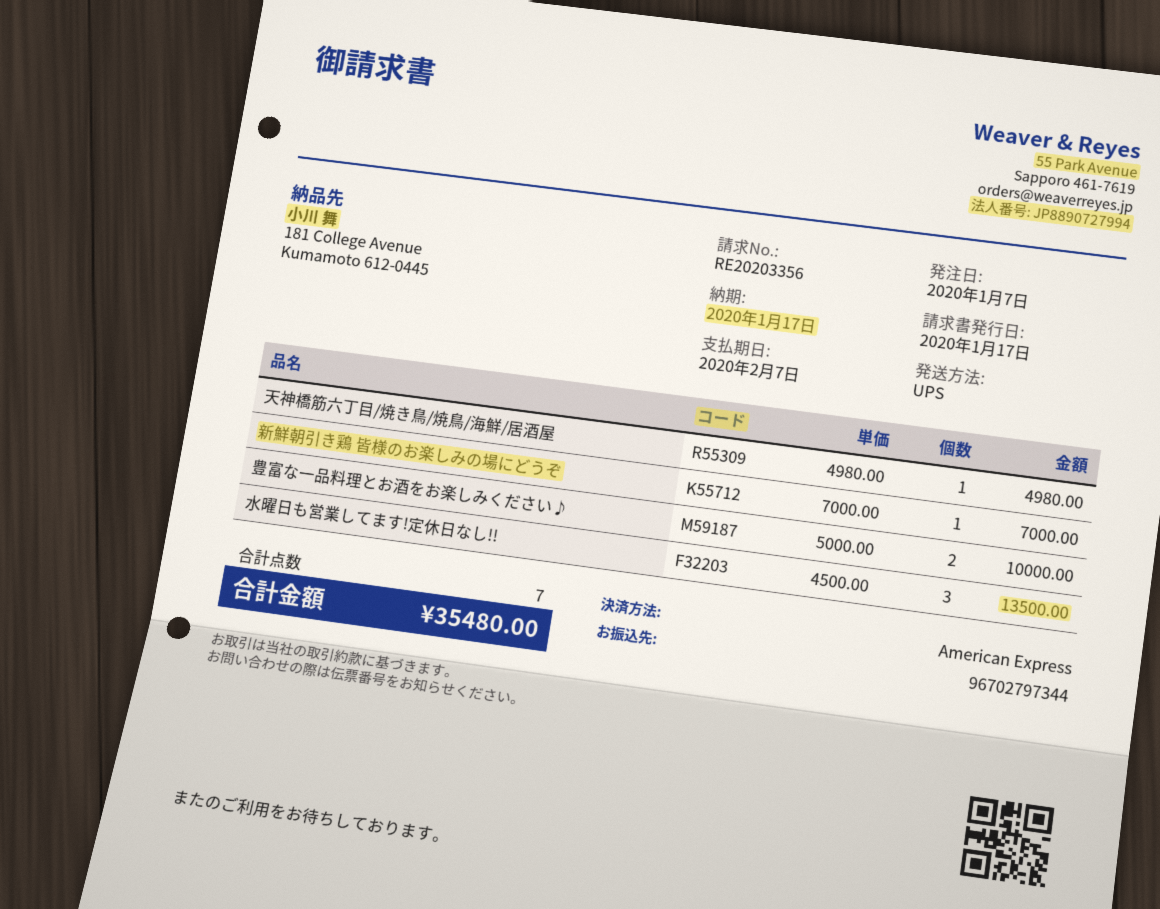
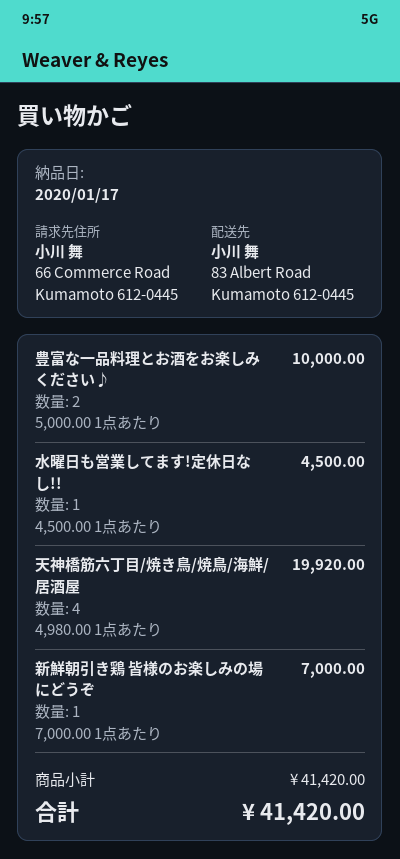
ship to: 181 College Avenue, Kumamoto 612-0445 -> 83 Albert Road, Kumamoto 612-0445
天神橋筋六丁目/焼き鳥/焼鳥/海鮮/居酒屋: 1 x 4980.00 = 4980.00 -> 4 x 4980.00 = 19920.00
水曜日も営業してます!定休日なし!!: 3 x 4500.00 = 13500.00 -> 1 x 4500.00 = 4500.00
total: 35480.00 -> 41420.00

